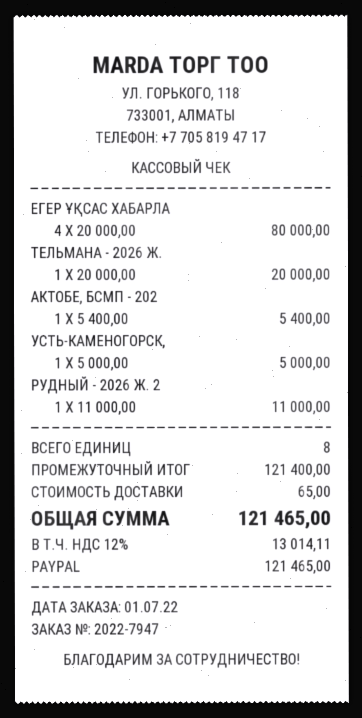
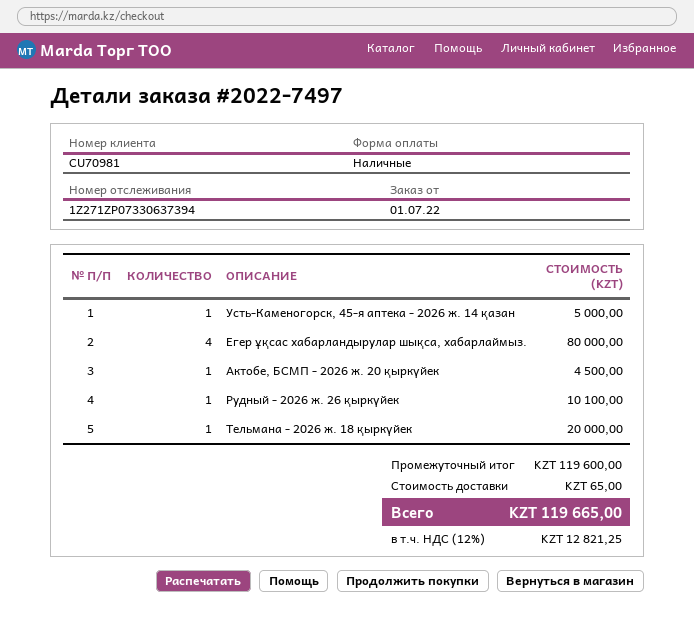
order number: 2022-7947 -> 2022-7497
payment method: PayPal -> cash
АКТОБЕ, БСМП - 202: 1 for 5400.00 -> 1 for 4500.00
РУДНЫЙ - 2026 Ж. 2: 1 for 11000.00 -> 1 for 10100.00
subtotal: 121400.00 -> 119600.00
tax: 12% = 13014.11 -> 12% = 12821.25
total: 121465.00 -> 119665.00

